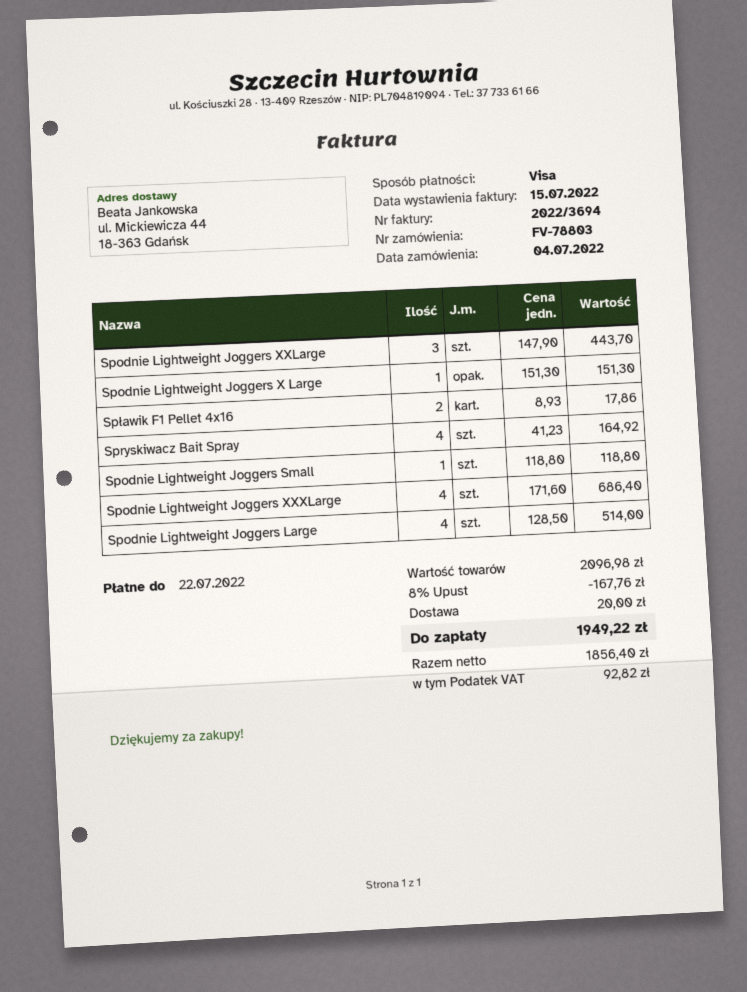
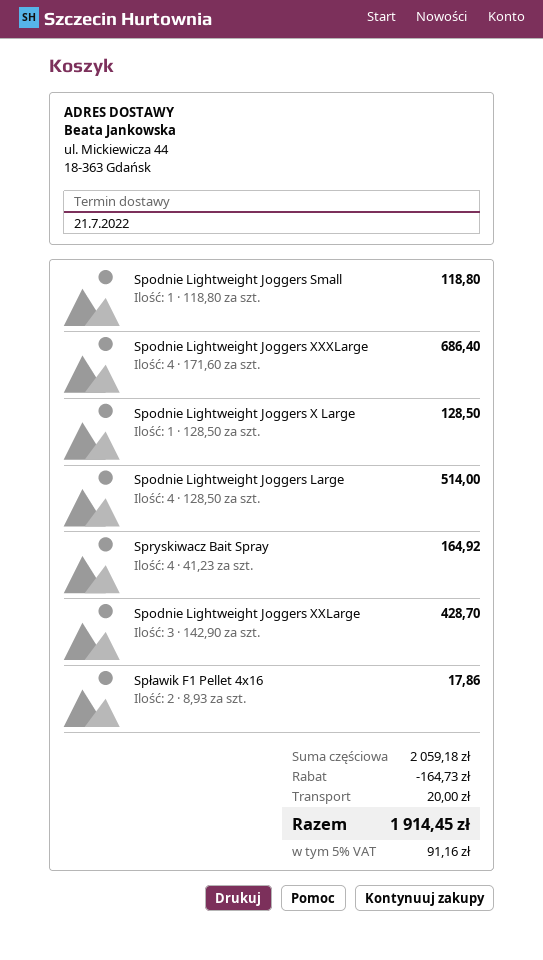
Spodnie Lightweight Joggers XXLarge: 3 x 147.90 = 443.70 -> 3 x 142.90 = 428.70
Spodnie Lightweight Joggers X Large: 1 x 151.30 = 151.30 -> 1 x 128.50 = 128.50
subtotal: 2096.98 -> 2059.18
discount: 167.76 -> 164.73
tax: 92.82 -> 91.16
total: 1949.22 -> 1914.45

